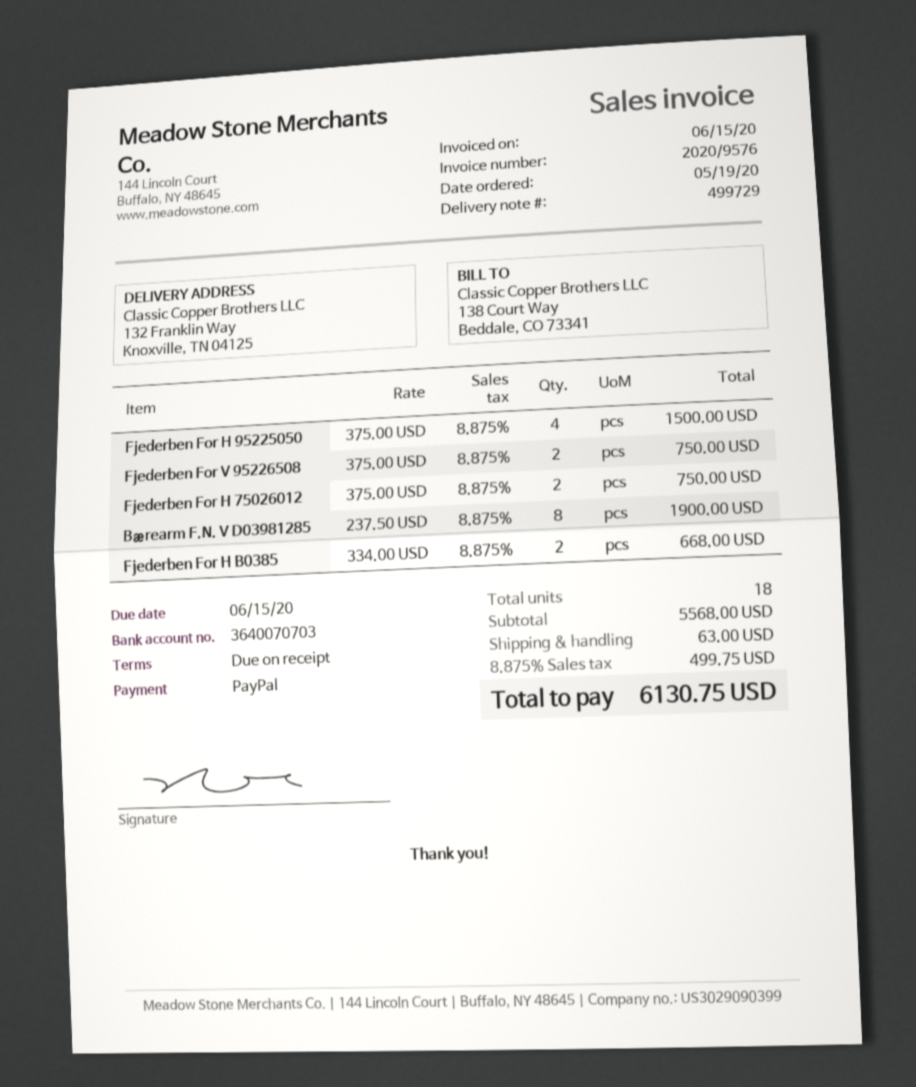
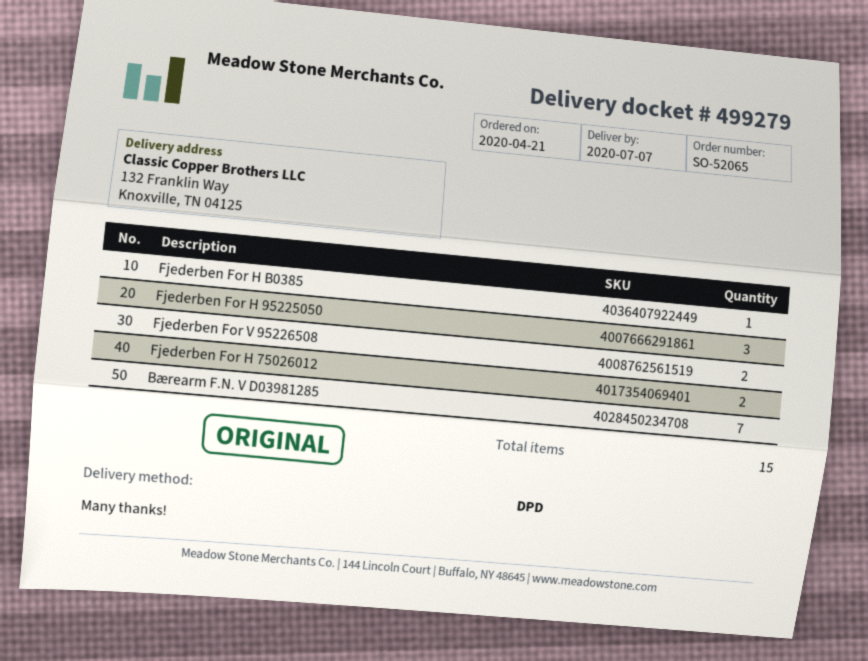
order date: 2020-05-19 -> 2020-04-21
delivery note number: 499729 -> 499279
Fjederben For H 95225050: 4 -> 3
Bærearm F.N. V D03981285: 8 -> 7
Fjederben For H B0385: 2 -> 1
total quantity: 18 -> 15

